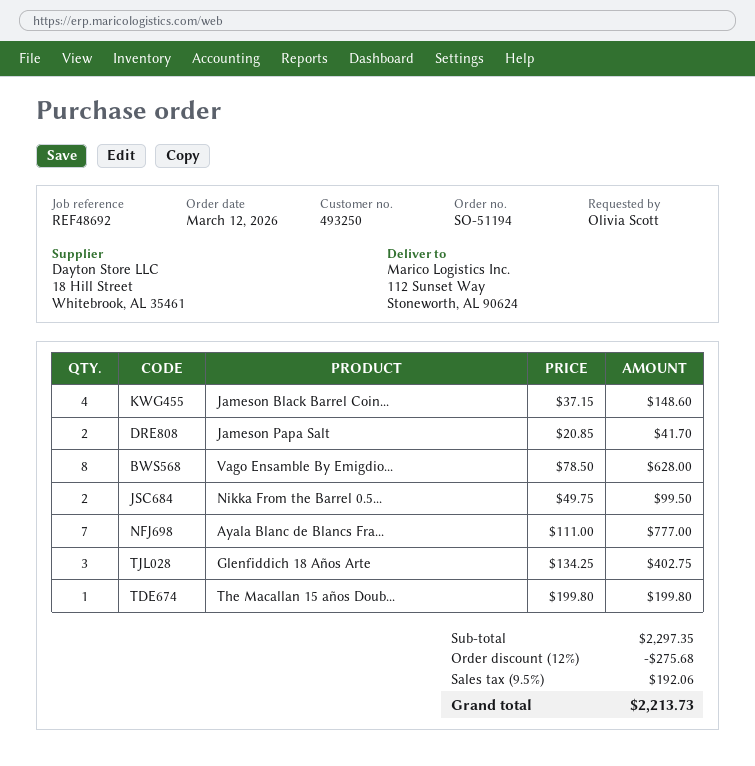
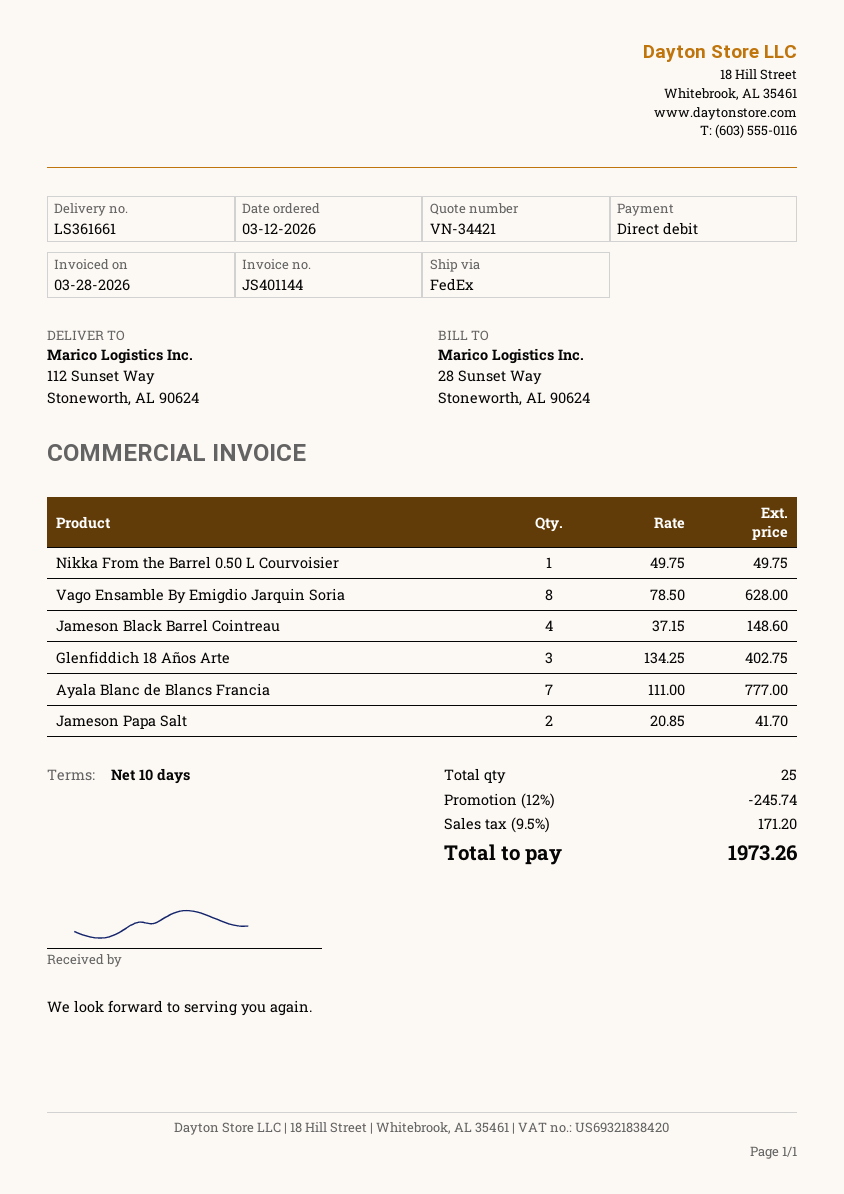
Nikka From the Barrel 0.5...: 2 x 49.75 = 99.50 -> 1 x 49.75 = 49.75
The Macallan 15 años Doub...: 1 x 199.80 = 199.80 -> none
discount: 12% = 275.68 -> 12% = 245.74
tax: 9.5% = 192.06 -> 9.5% = 171.20
total: 2213.73 -> 1973.26

